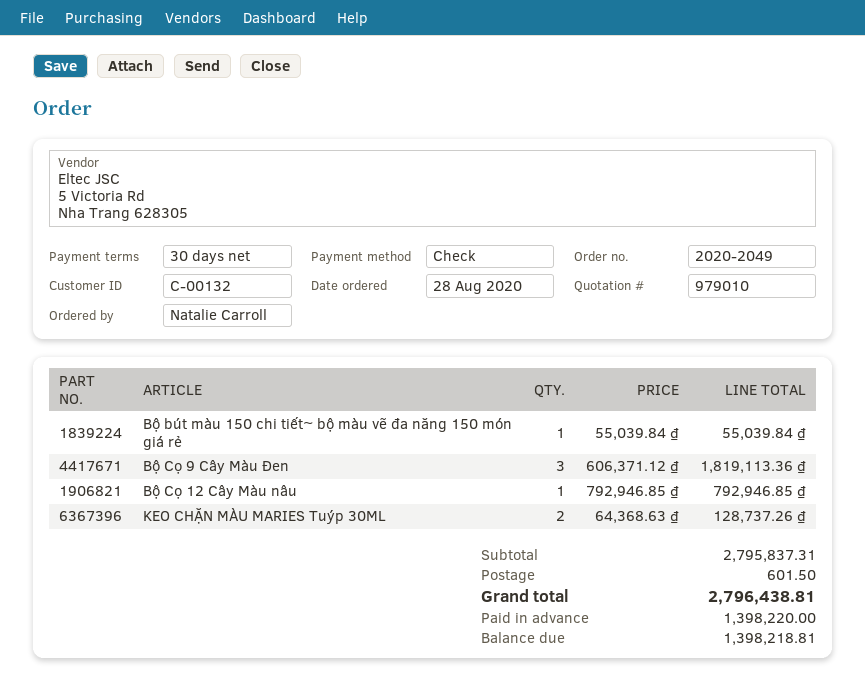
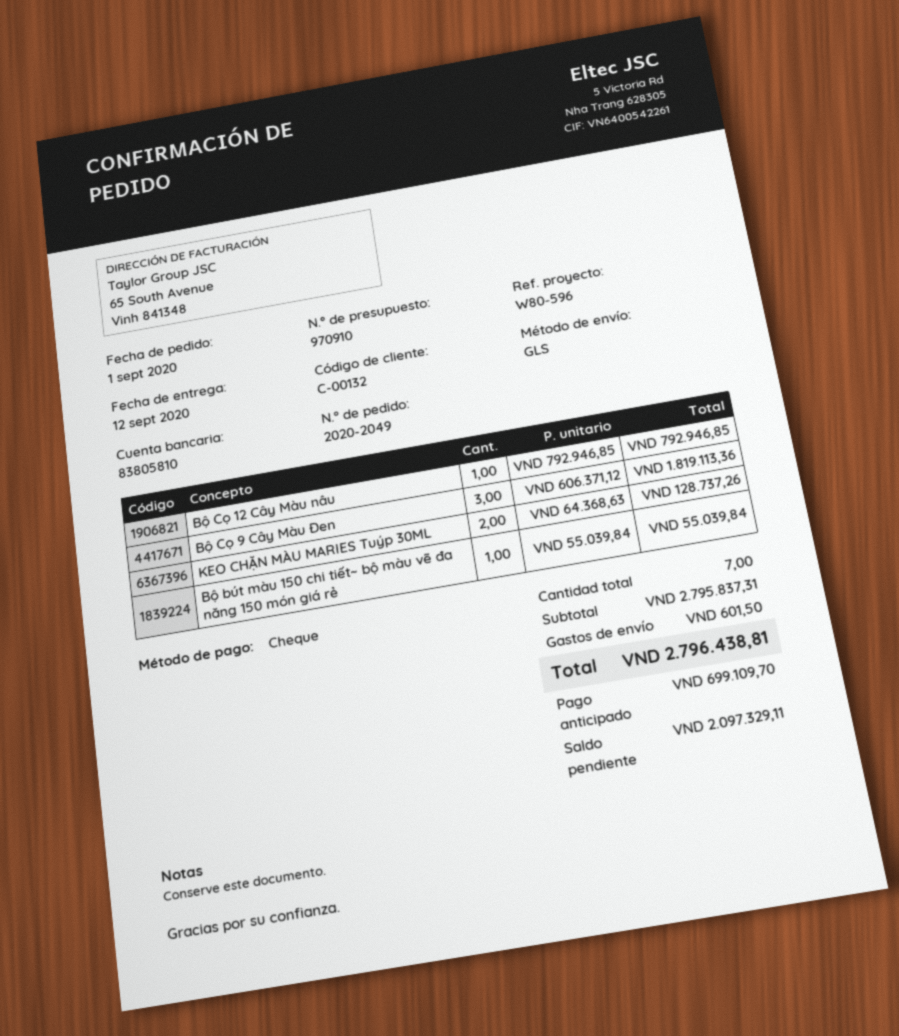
quote number: 979010 -> 970910
order date: 2020-08-28 -> 2020-09-01
deposit: 1398220.00 -> 699109.70
balance: 1398218.81 -> 2097329.11

